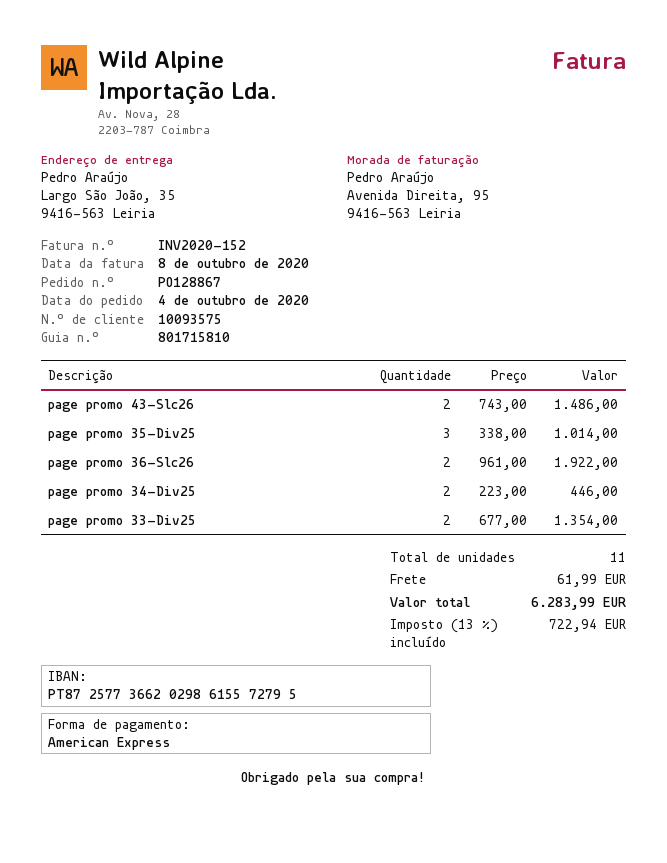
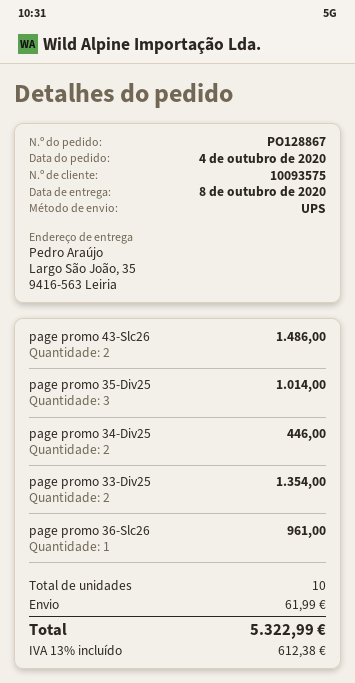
page promo 36-Slc26: 2 for 1922.00 -> 1 for 961.00
total quantity: 11 -> 10
tax: 13% = 722.94 -> 13% = 612.38
total: 6283.99 -> 5322.99

